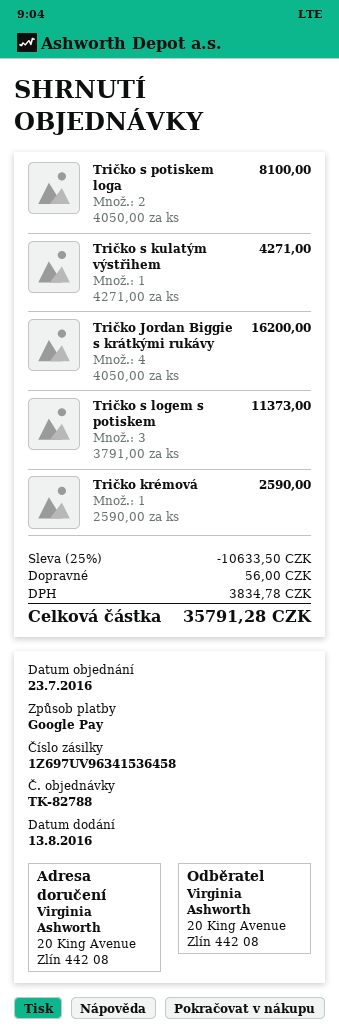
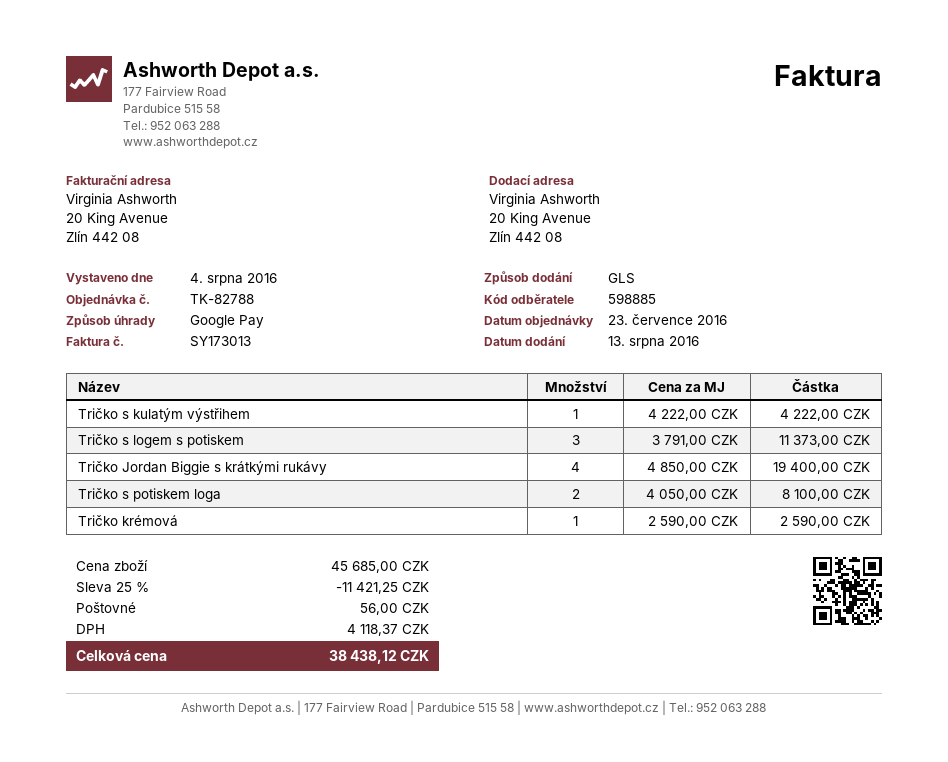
Tričko s kulatým výstřihem: 1 x 4271.00 = 4271.00 -> 1 x 4222.00 = 4222.00
Tričko Jordan Biggie s krátkými rukávy: 4 x 4050.00 = 16200.00 -> 4 x 4850.00 = 19400.00
discount: 25% = 10633.50 -> 25% = 11421.25
tax: 3834.78 -> 4118.37
total: 35791.28 -> 38438.12

